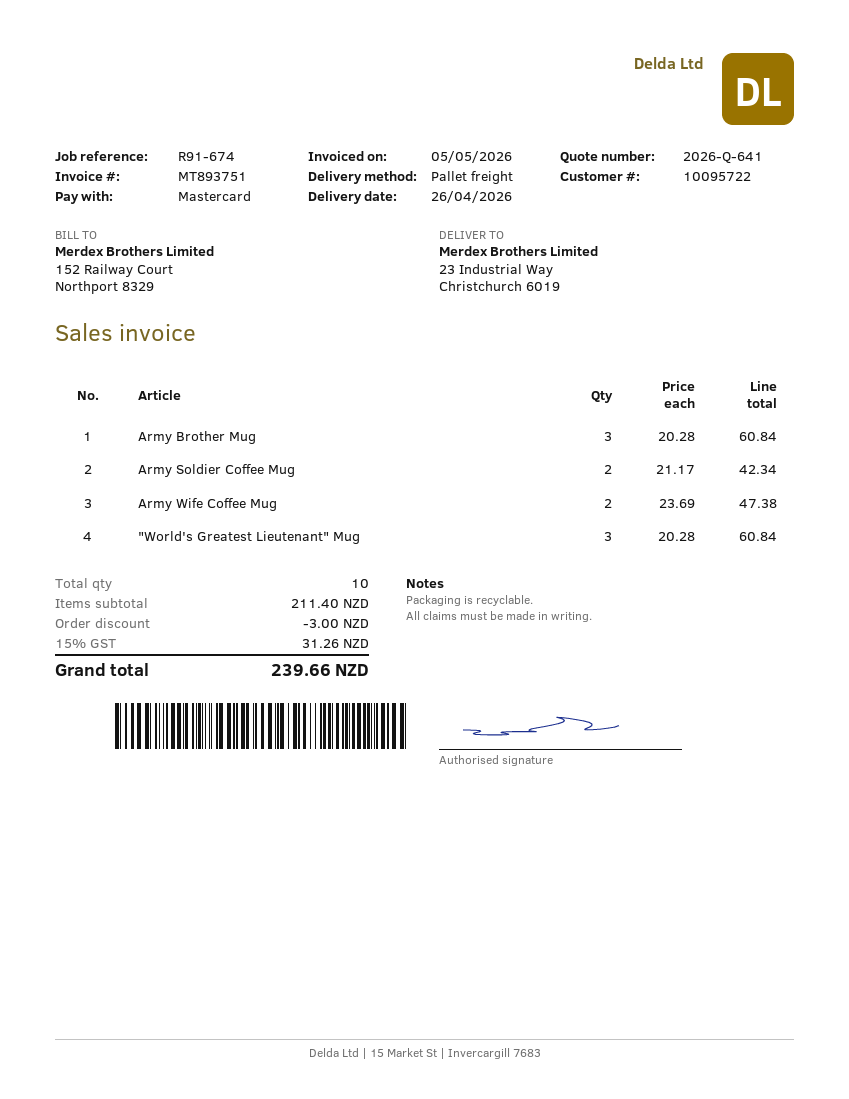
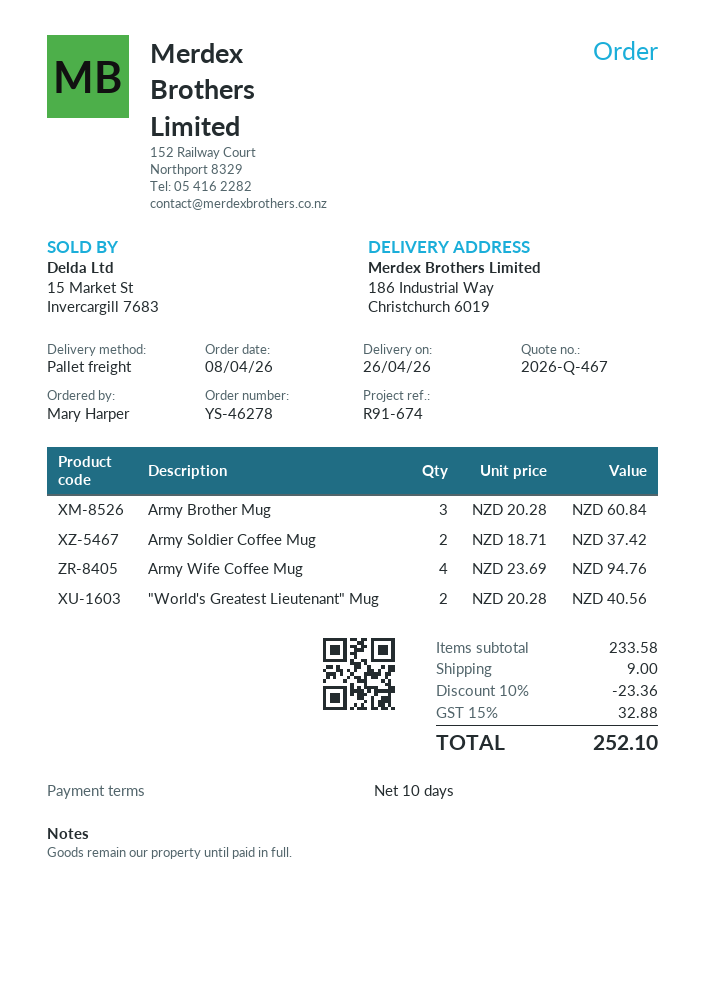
quote number: 2026-Q-641 -> 2026-Q-467
ship to: 23 Industrial Way, Christchurch 6019 -> 186 Industrial Way, Christchurch 6019
Army Soldier Coffee Mug: 2 x 21.17 = 42.34 -> 2 x 18.71 = 37.42
Army Wife Coffee Mug: 2 x 23.69 = 47.38 -> 4 x 23.69 = 94.76
"World's Greatest Lieutenant" Mug: 3 x 20.28 = 60.84 -> 2 x 20.28 = 40.56
subtotal: 211.40 -> 233.58
discount: 3.00 -> 23.36
shipping: none -> 9.00
tax: 15% = 31.26 -> 15% = 32.88
total: 239.66 -> 252.10

